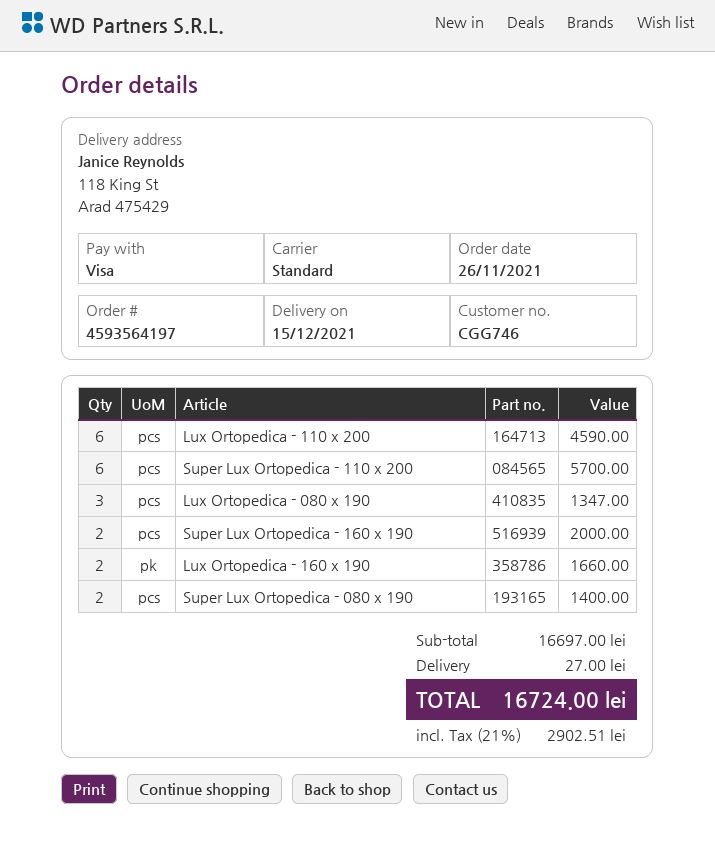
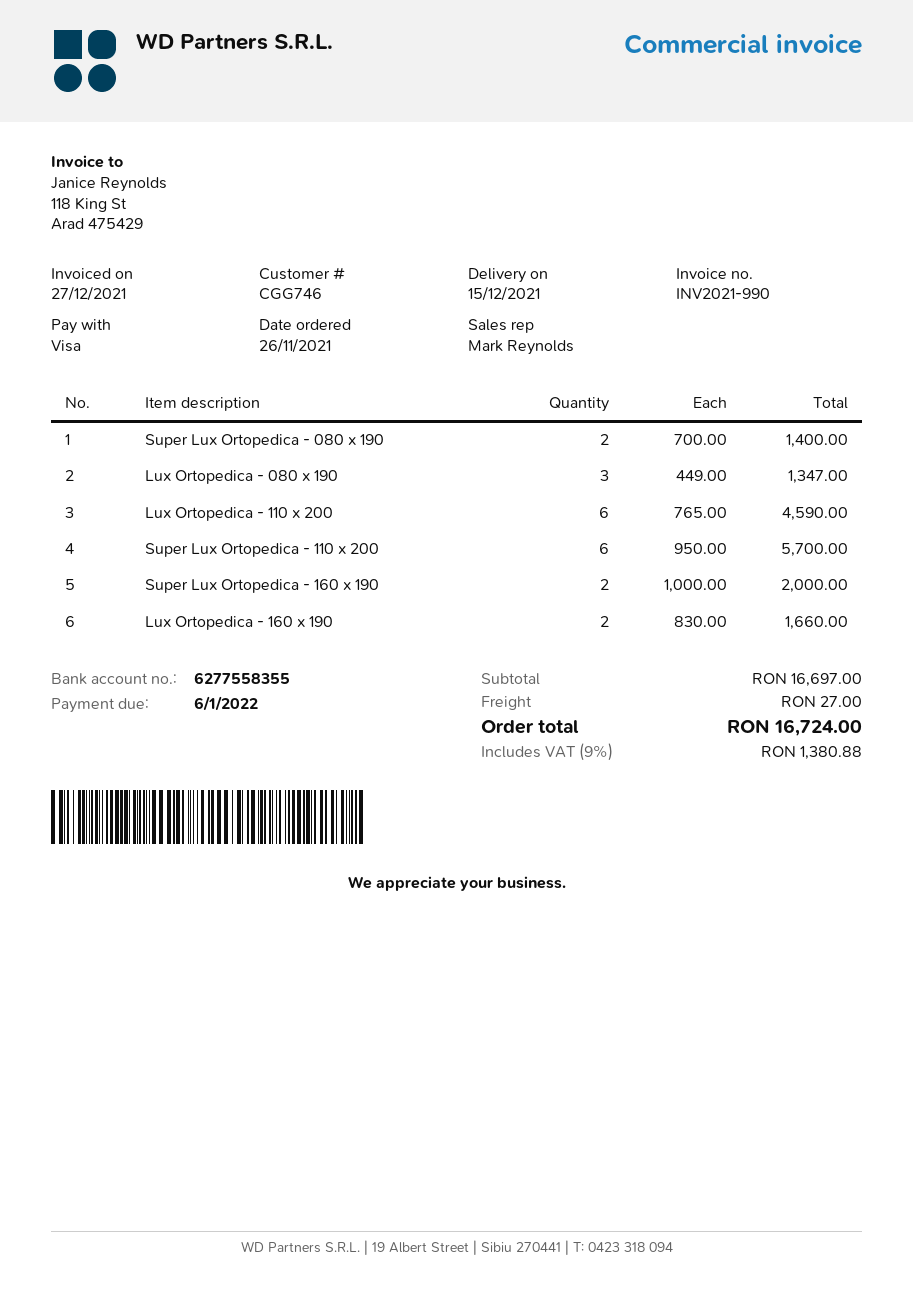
tax: 21% = 2902.51 -> 9% = 1380.88

